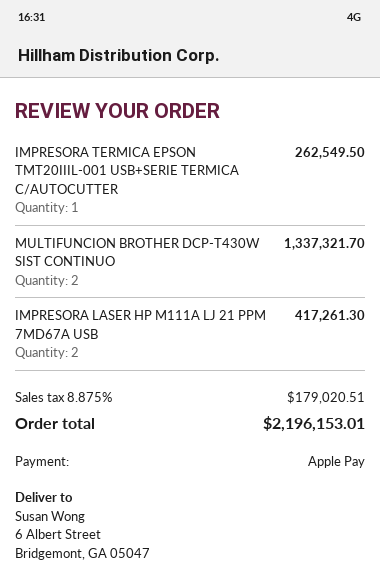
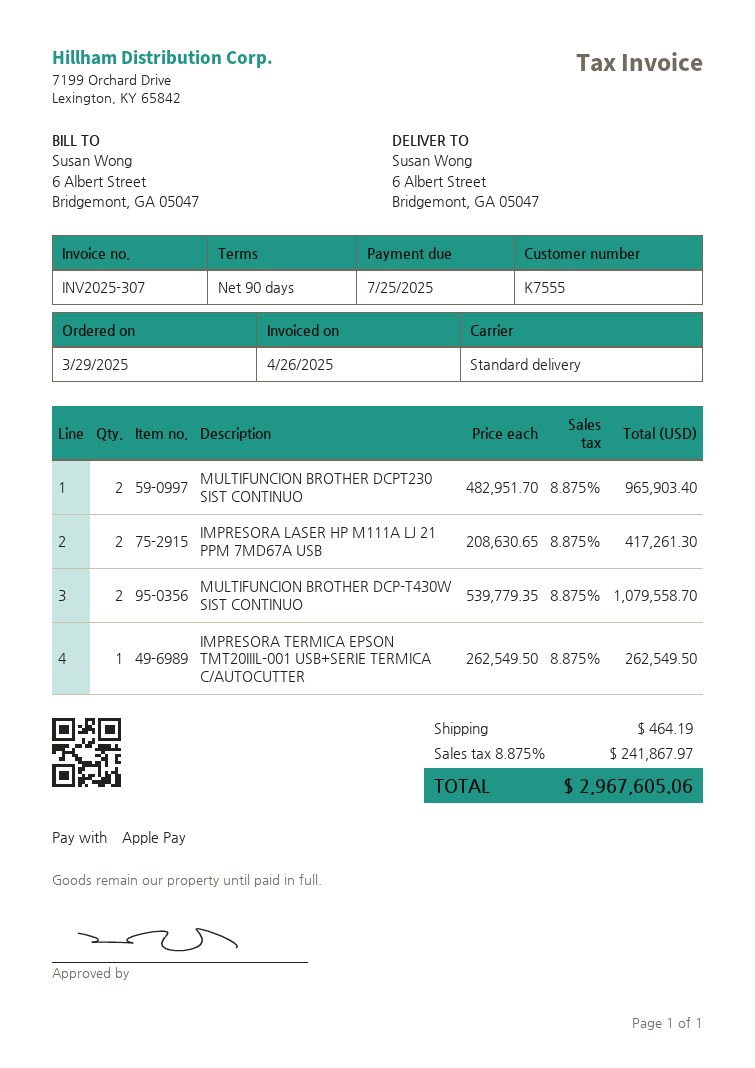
MULTIFUNCION BROTHER DCP-T430W SIST CONTINUO: 2 for 1337321.70 -> 2 for 1079558.70
MULTIFUNCION BROTHER DCPT230 SIST CONTINUO: none -> 2 for 965903.40
shipping: none -> 464.19
tax: 8.875% = 179020.51 -> 8.875% = 241867.97
total: 2196153.01 -> 2967605.06

